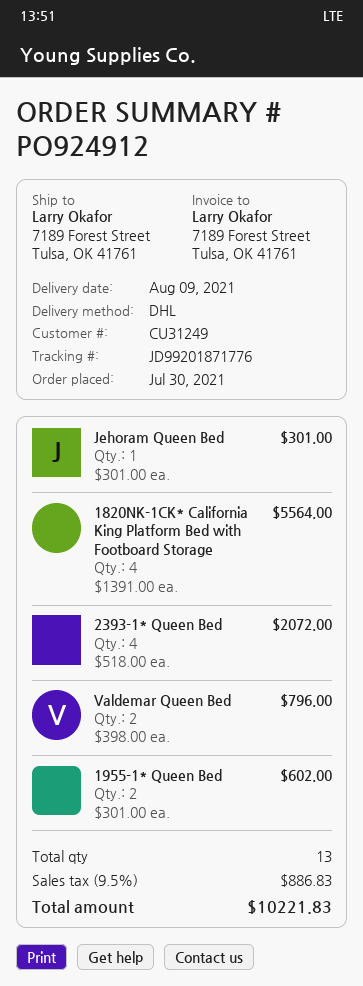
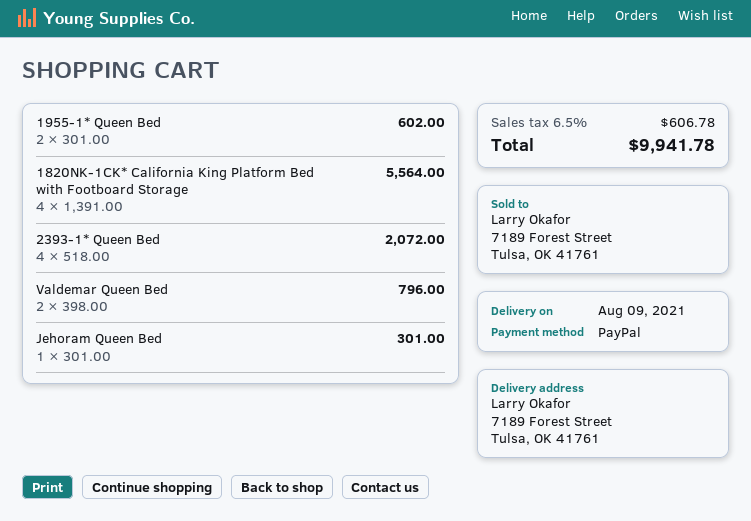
tax: 9.5% = 886.83 -> 6.5% = 606.78
total: 10221.83 -> 9941.78

